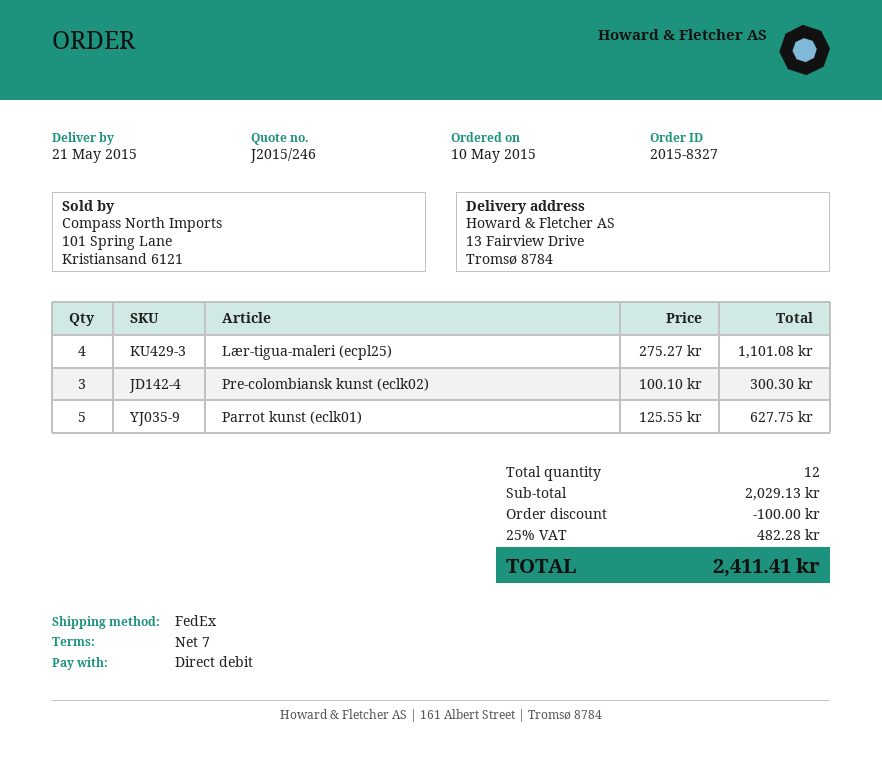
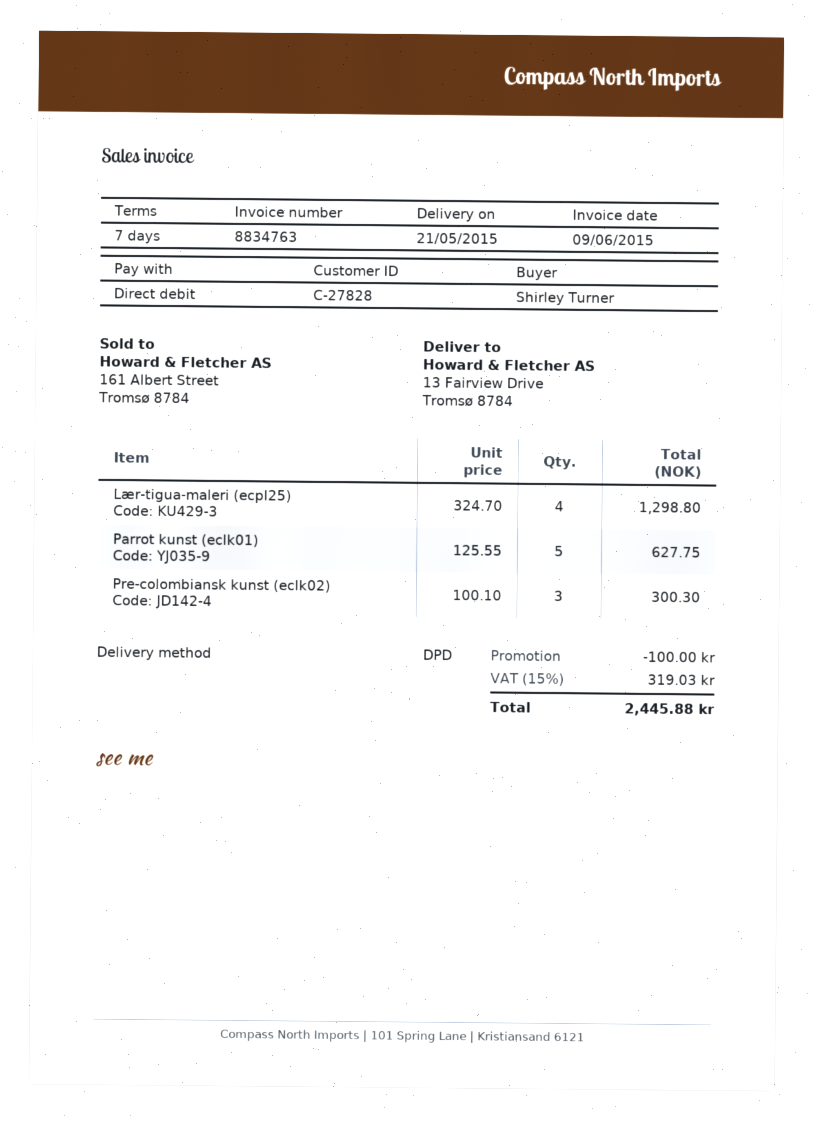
shipping method: FedEx -> DPD
Lær-tigua-maleri (ecpl25): 4 x 275.27 = 1101.08 -> 4 x 324.70 = 1298.80
tax: 25% = 482.28 -> 15% = 319.03
total: 2411.41 -> 2445.88

